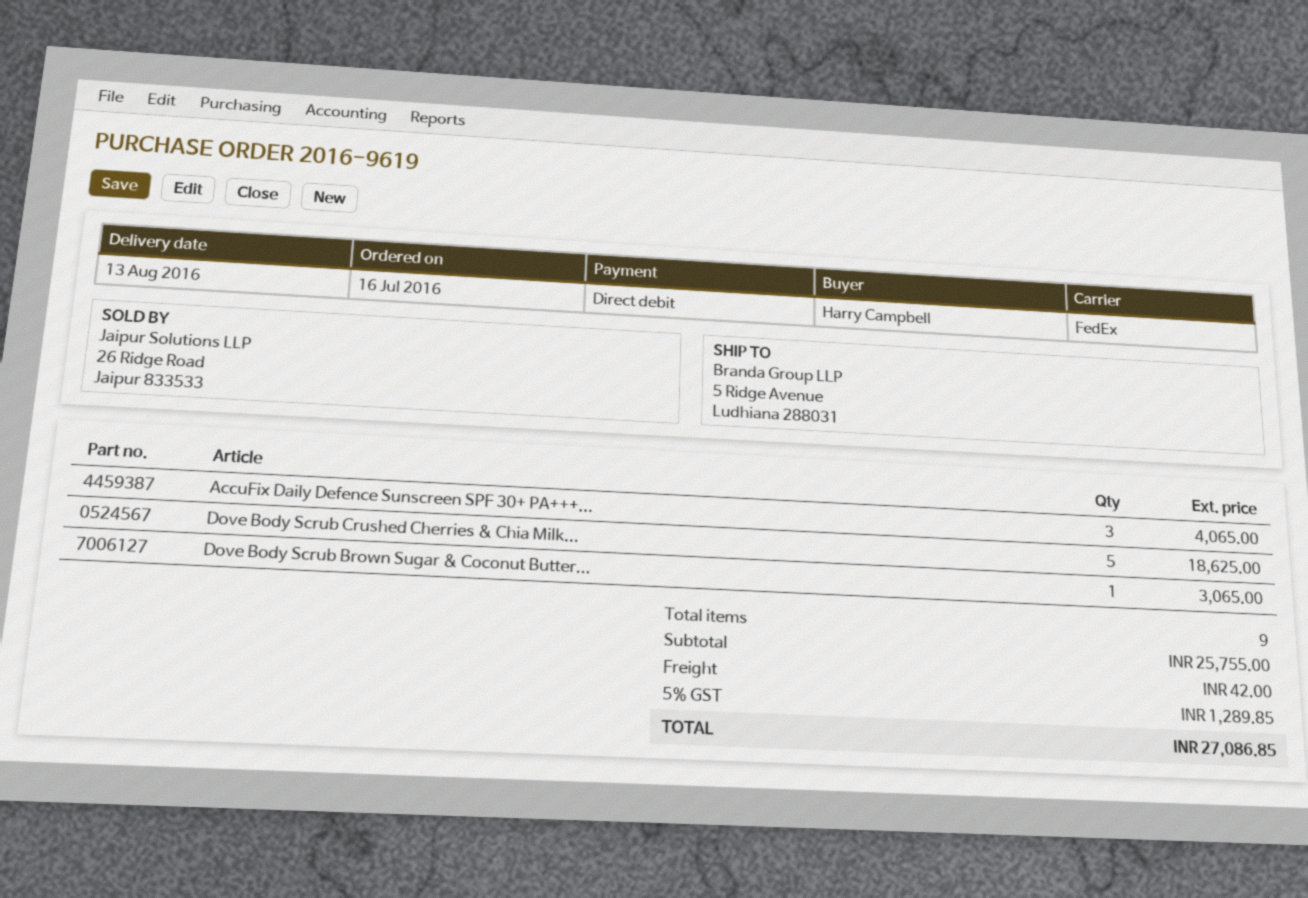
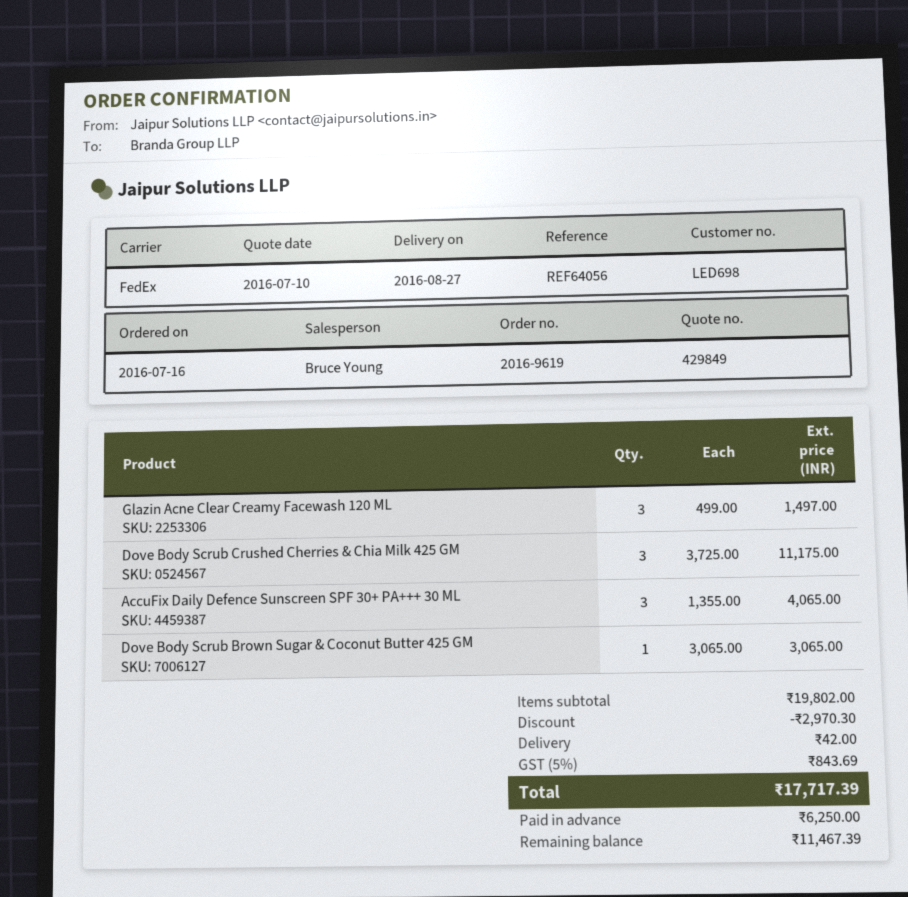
delivery date: 2016-08-13 -> 2016-08-27
Dove Body Scrub Crushed Cherries & Chia Milk...: 5 for 18625.00 -> 3 for 11175.00
Glazin Acne Clear Creamy Facewash 120 ML: none -> 3 for 1497.00
subtotal: 25755.00 -> 19802.00
discount: none -> 2970.30
tax: 5% = 1289.85 -> 5% = 843.69
total: 27086.85 -> 17717.39

